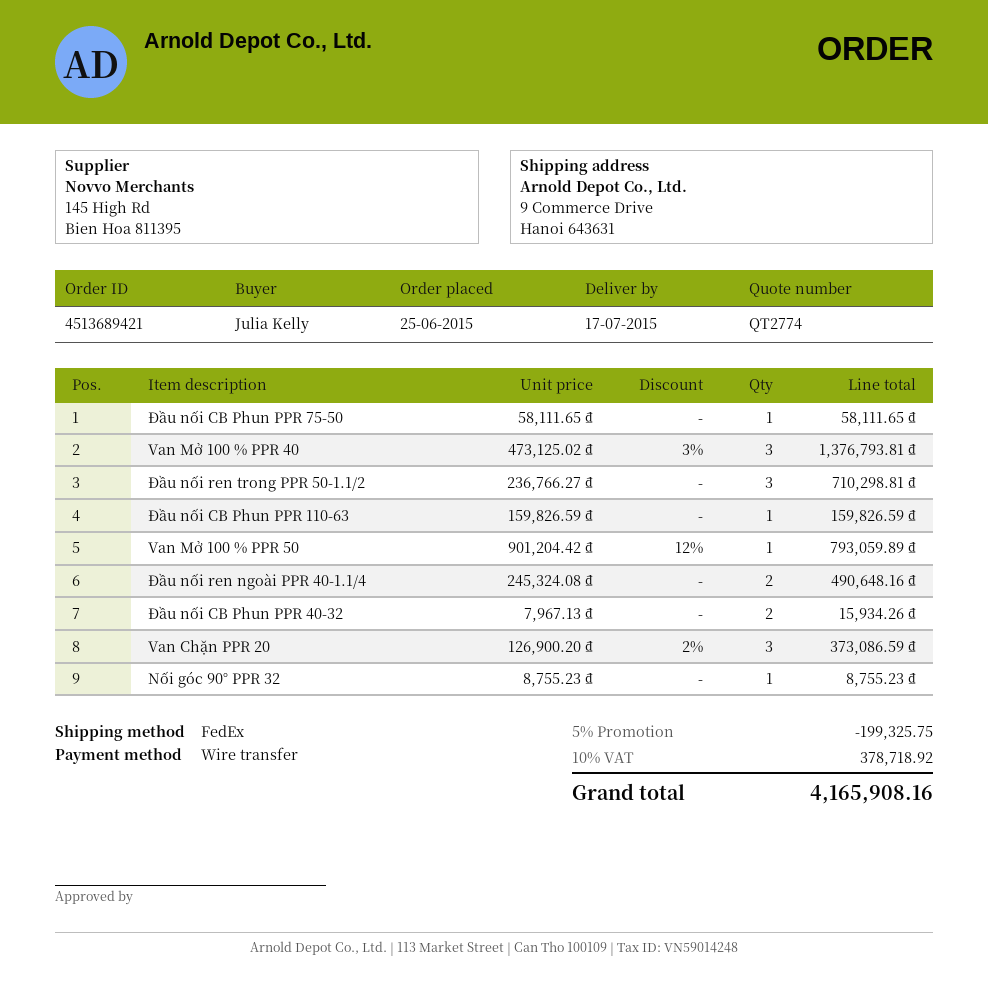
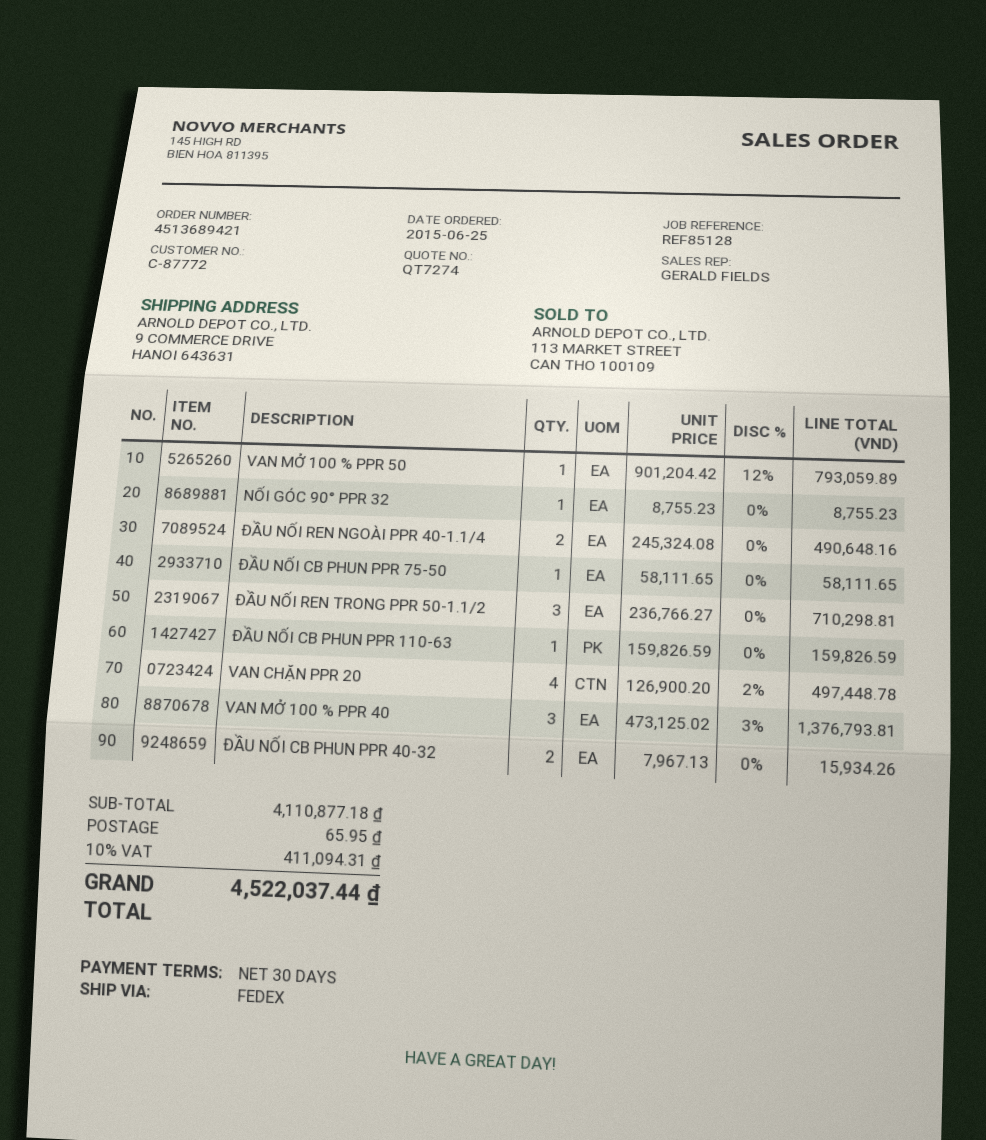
quote number: QT2774 -> QT7274
Van Chặn PPR 20: 3 x 126900.20 - 2% = 373086.59 -> 4 x 126900.20 - 2% = 497448.78
discount: 5% = 199325.75 -> none
shipping: none -> 65.95
tax: 10% = 378718.92 -> 10% = 411094.31
total: 4165908.16 -> 4522037.44

